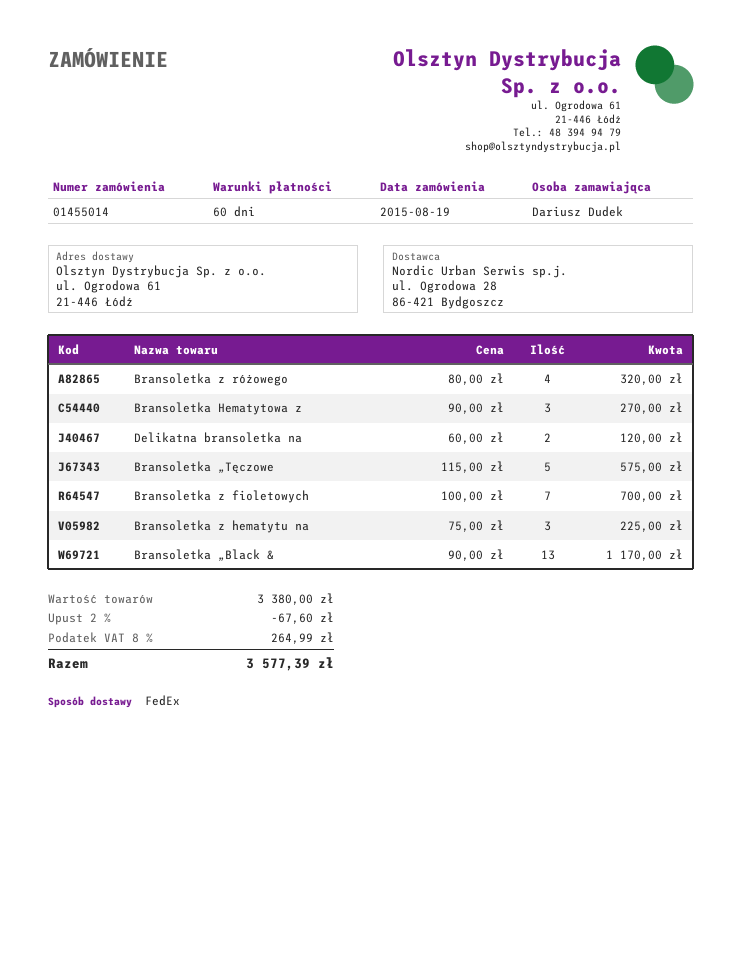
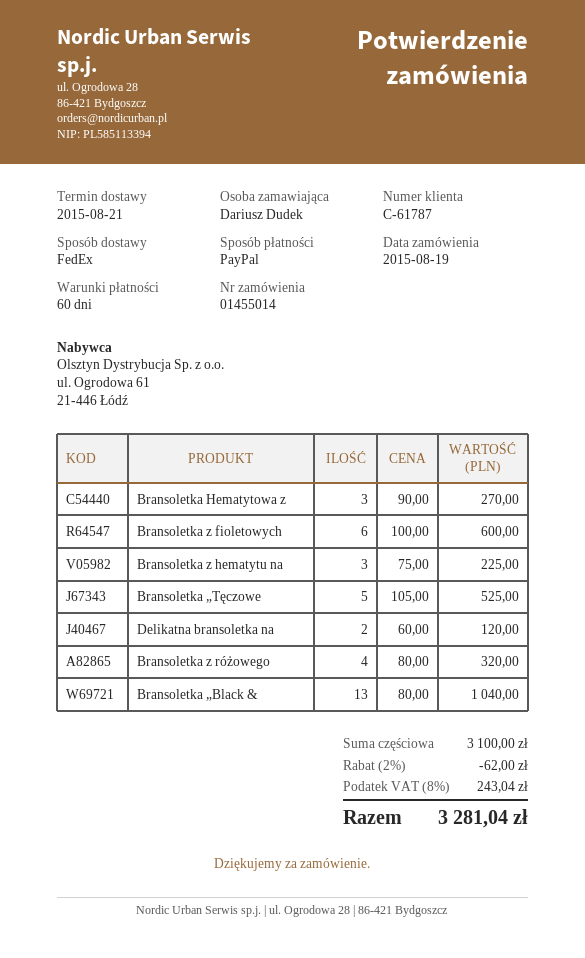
Bransoletka „Tęczowe: 5 x 115.00 = 575.00 -> 5 x 105.00 = 525.00
Bransoletka z fioletowych: 7 x 100.00 = 700.00 -> 6 x 100.00 = 600.00
Bransoletka „Black &: 13 x 90.00 = 1170.00 -> 13 x 80.00 = 1040.00
subtotal: 3380.00 -> 3100.00
discount: 2% = 67.60 -> 2% = 62.00
tax: 8% = 264.99 -> 8% = 243.04
total: 3577.39 -> 3281.04

